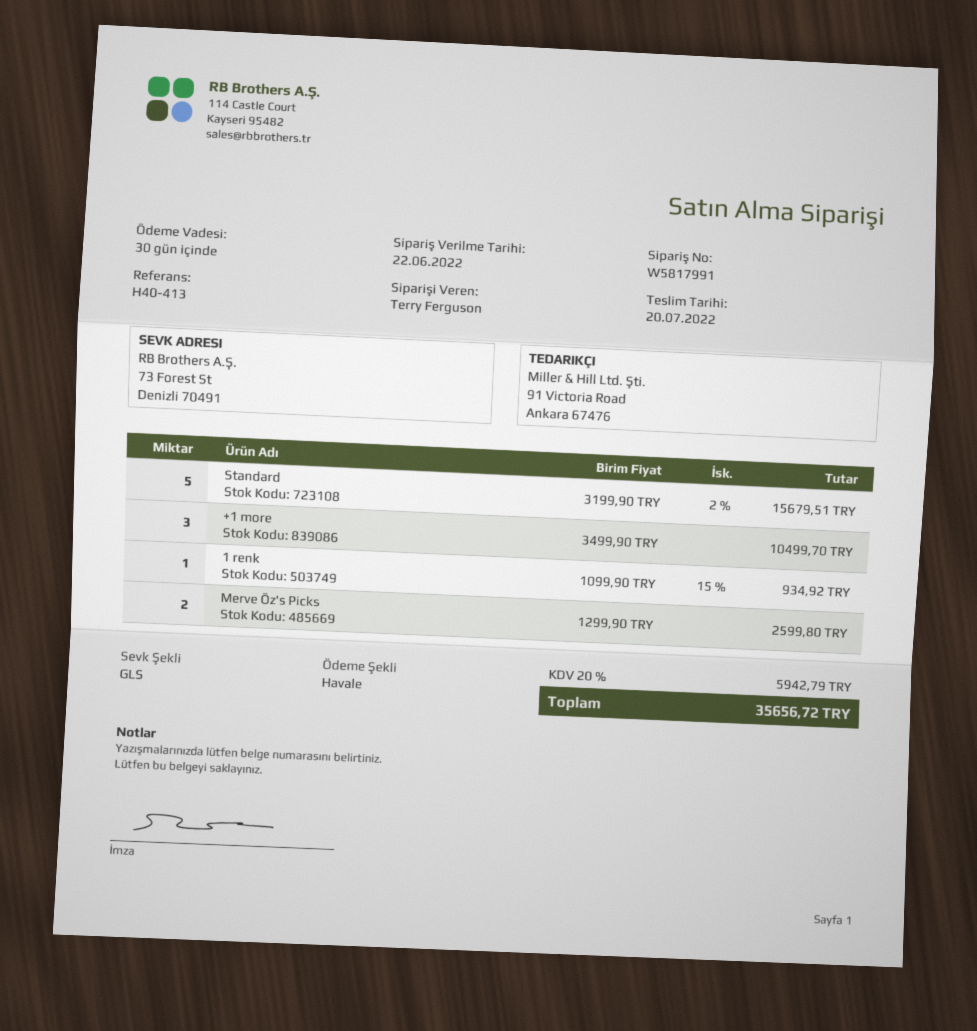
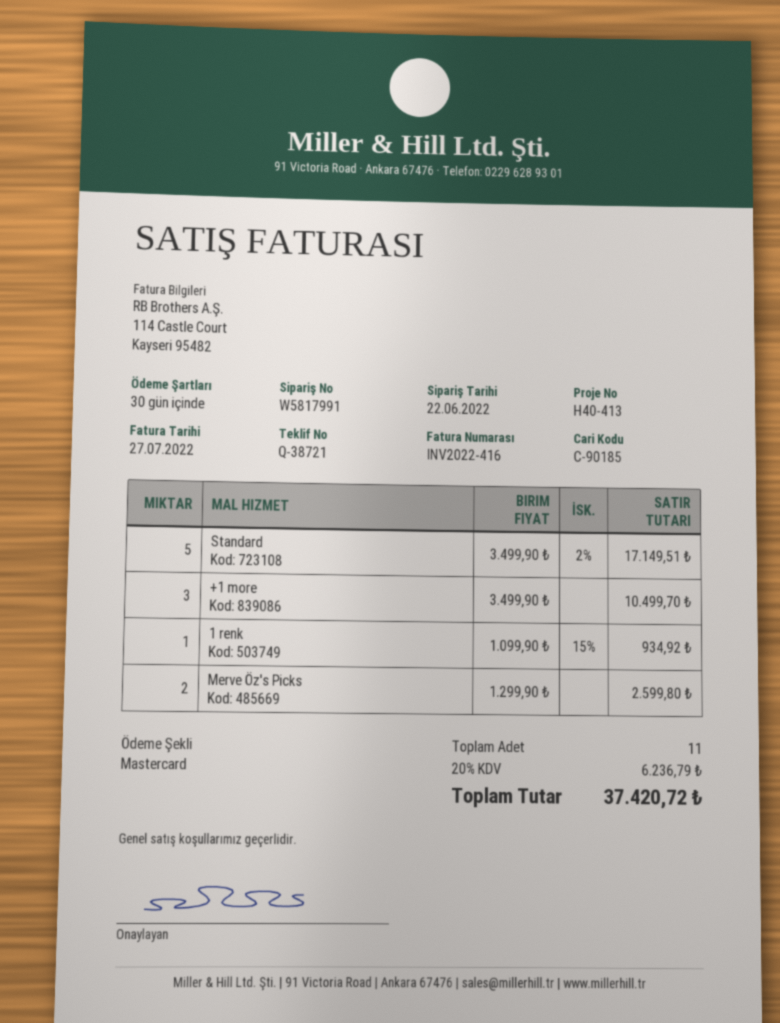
payment method: bank transfer -> Mastercard
Standard: 5 x 3199.90 - 2% = 15679.51 -> 5 x 3499.90 - 2% = 17149.51
tax: 20% = 5942.79 -> 20% = 6236.79
total: 35656.72 -> 37420.72

